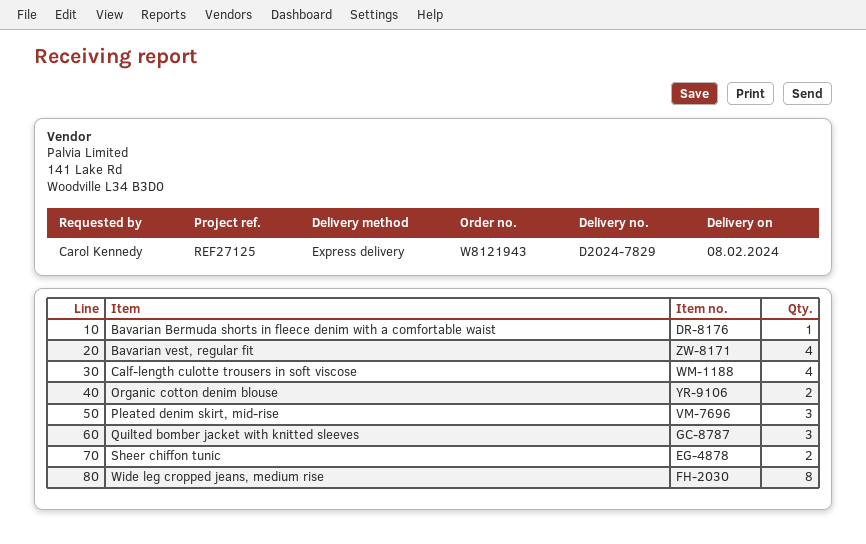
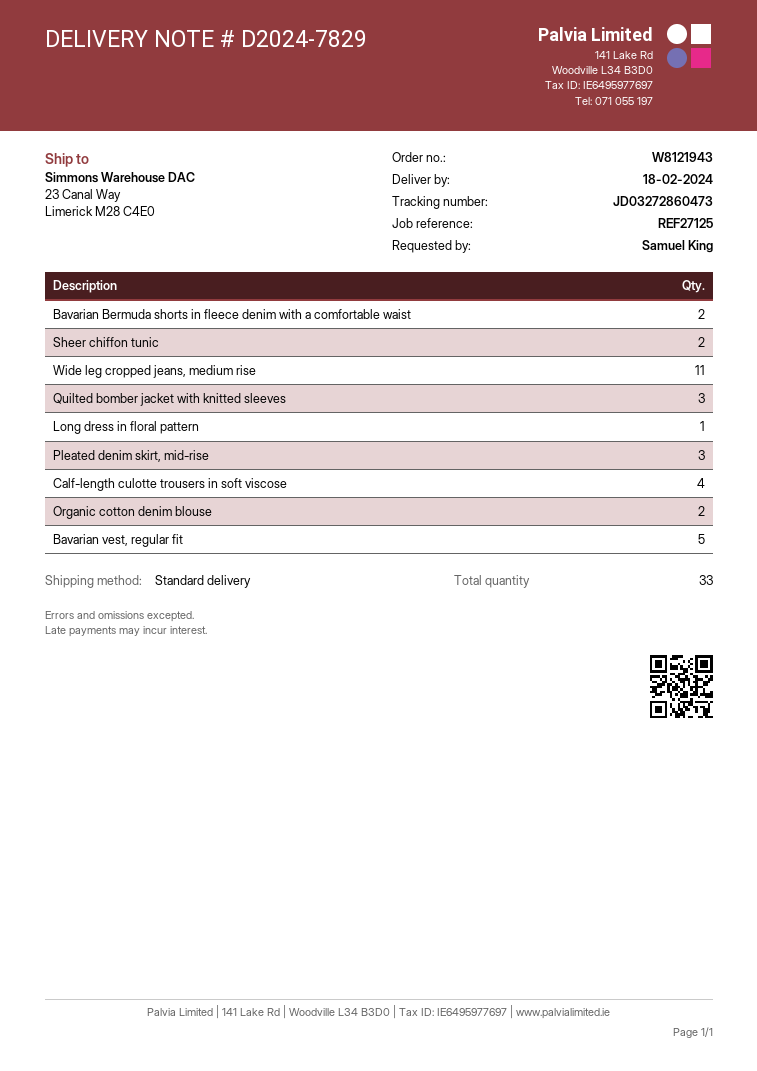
delivery date: 2024-02-08 -> 2024-02-18
ordered by: Carol Kennedy -> Samuel King
shipping method: express -> standard
Bavarian Bermuda shorts in fleece denim with a comfortable waist: 1 -> 2
Bavarian vest, regular fit: 4 -> 5
Wide leg cropped jeans, medium rise: 8 -> 11
Long dress in floral pattern: none -> 1

